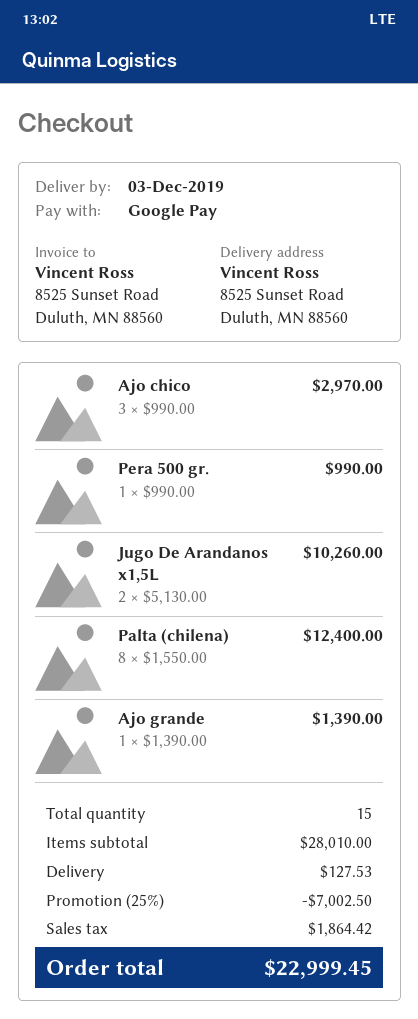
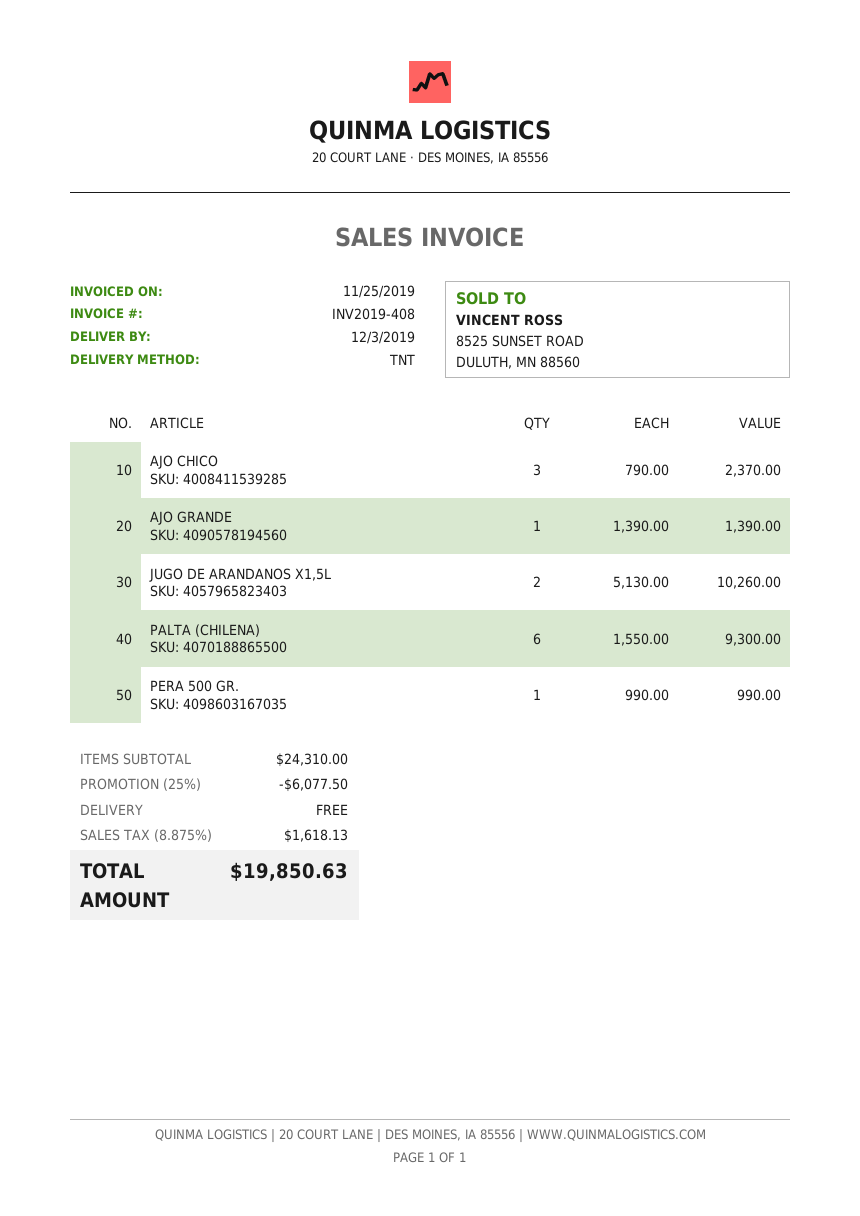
Ajo chico: 3 x 990.00 = 2970.00 -> 3 x 790.00 = 2370.00
Palta (chilena): 8 x 1550.00 = 12400.00 -> 6 x 1550.00 = 9300.00
subtotal: 28010.00 -> 24310.00
discount: 25% = 7002.50 -> 25% = 6077.50
shipping: 127.53 -> 0.00
tax: 1864.42 -> 1618.13
total: 22999.45 -> 19850.63

